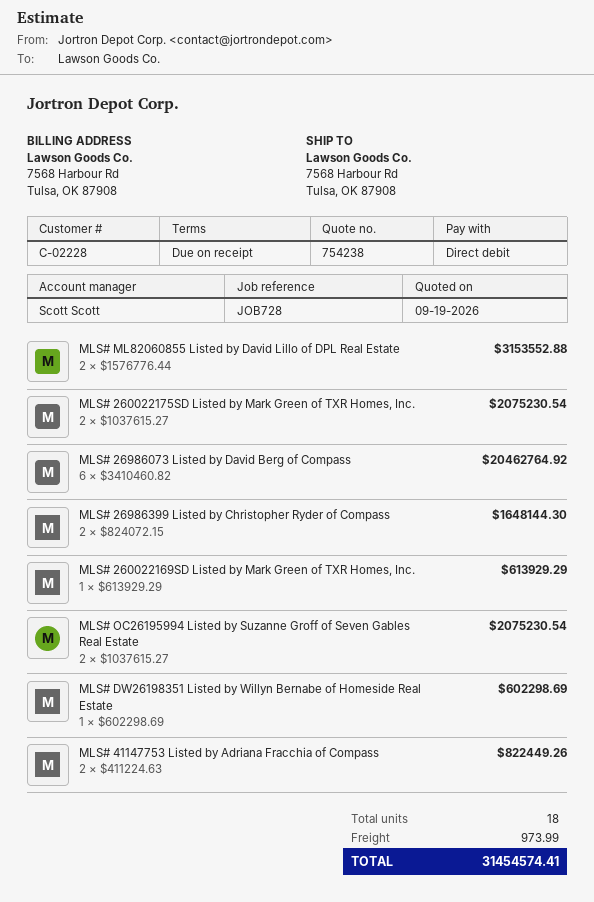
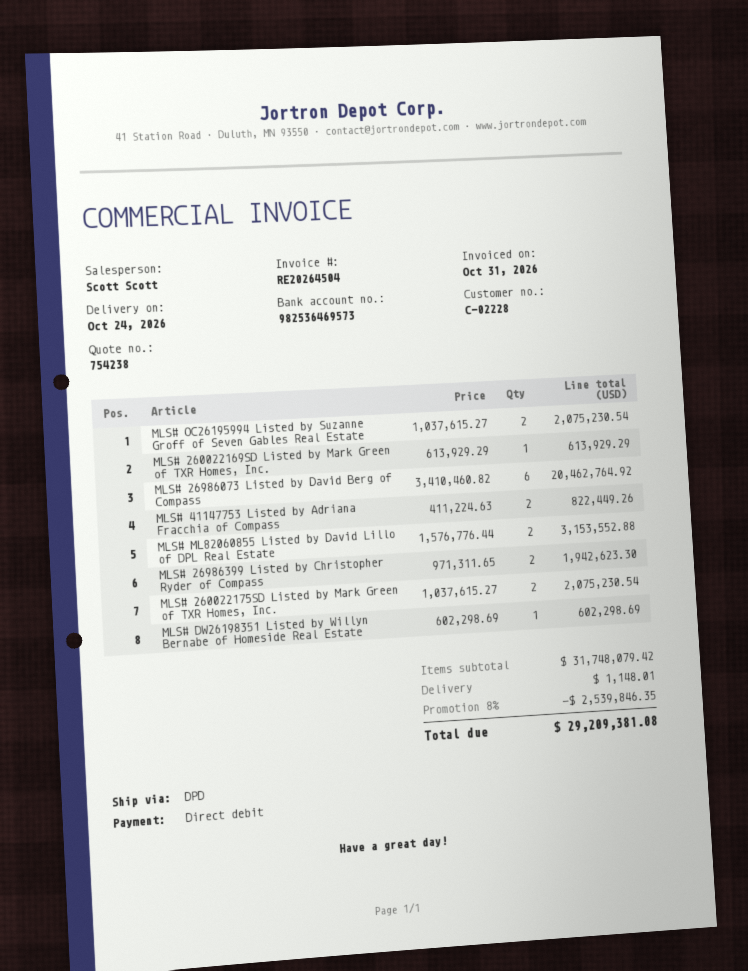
MLS# 26986399 Listed by Christopher Ryder of Compass: 2 x 824072.15 = 1648144.30 -> 2 x 971311.65 = 1942623.30
discount: none -> 8% = 2539846.35
shipping: 973.99 -> 1148.01
total: 31454574.41 -> 29209381.08

